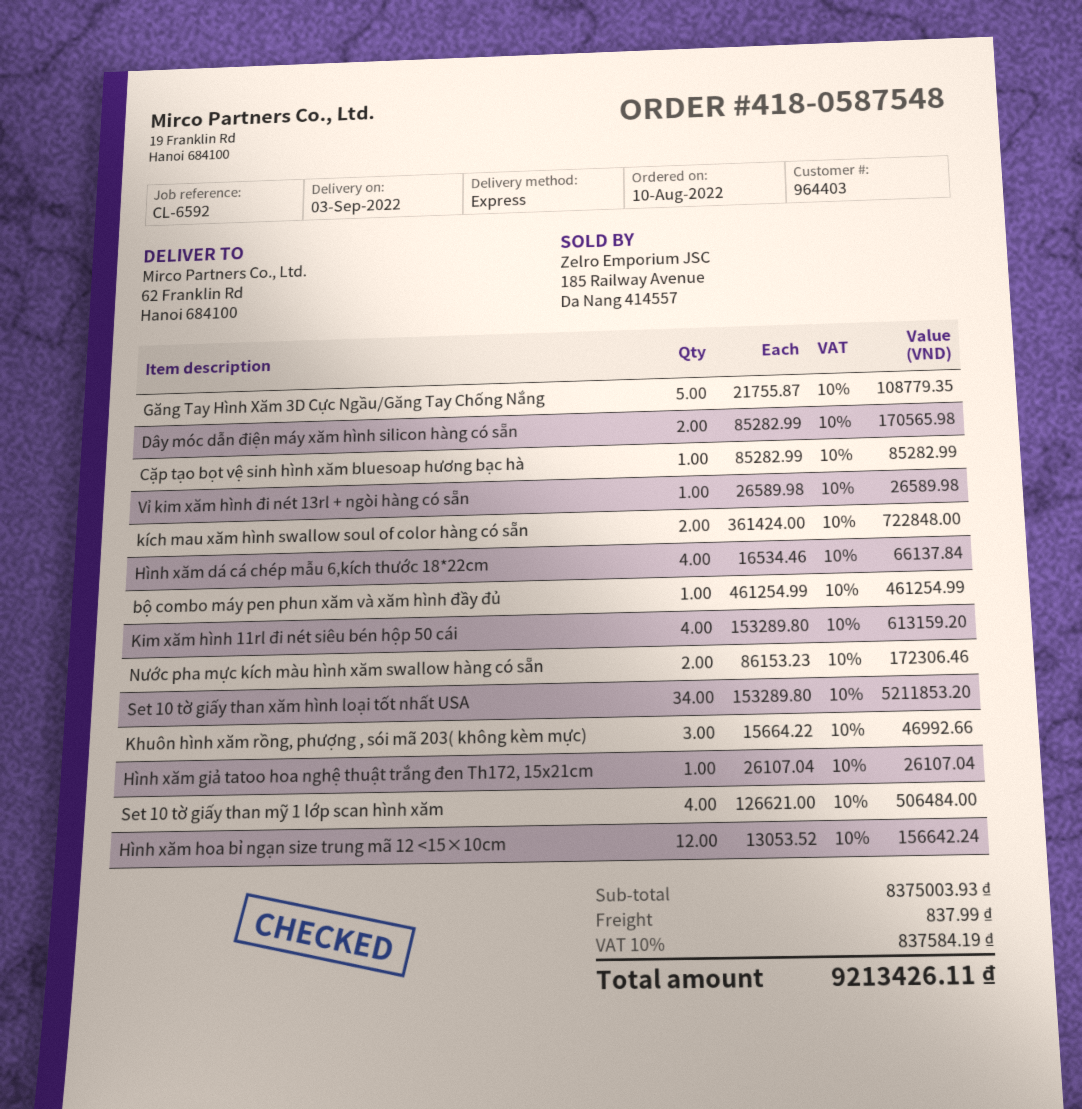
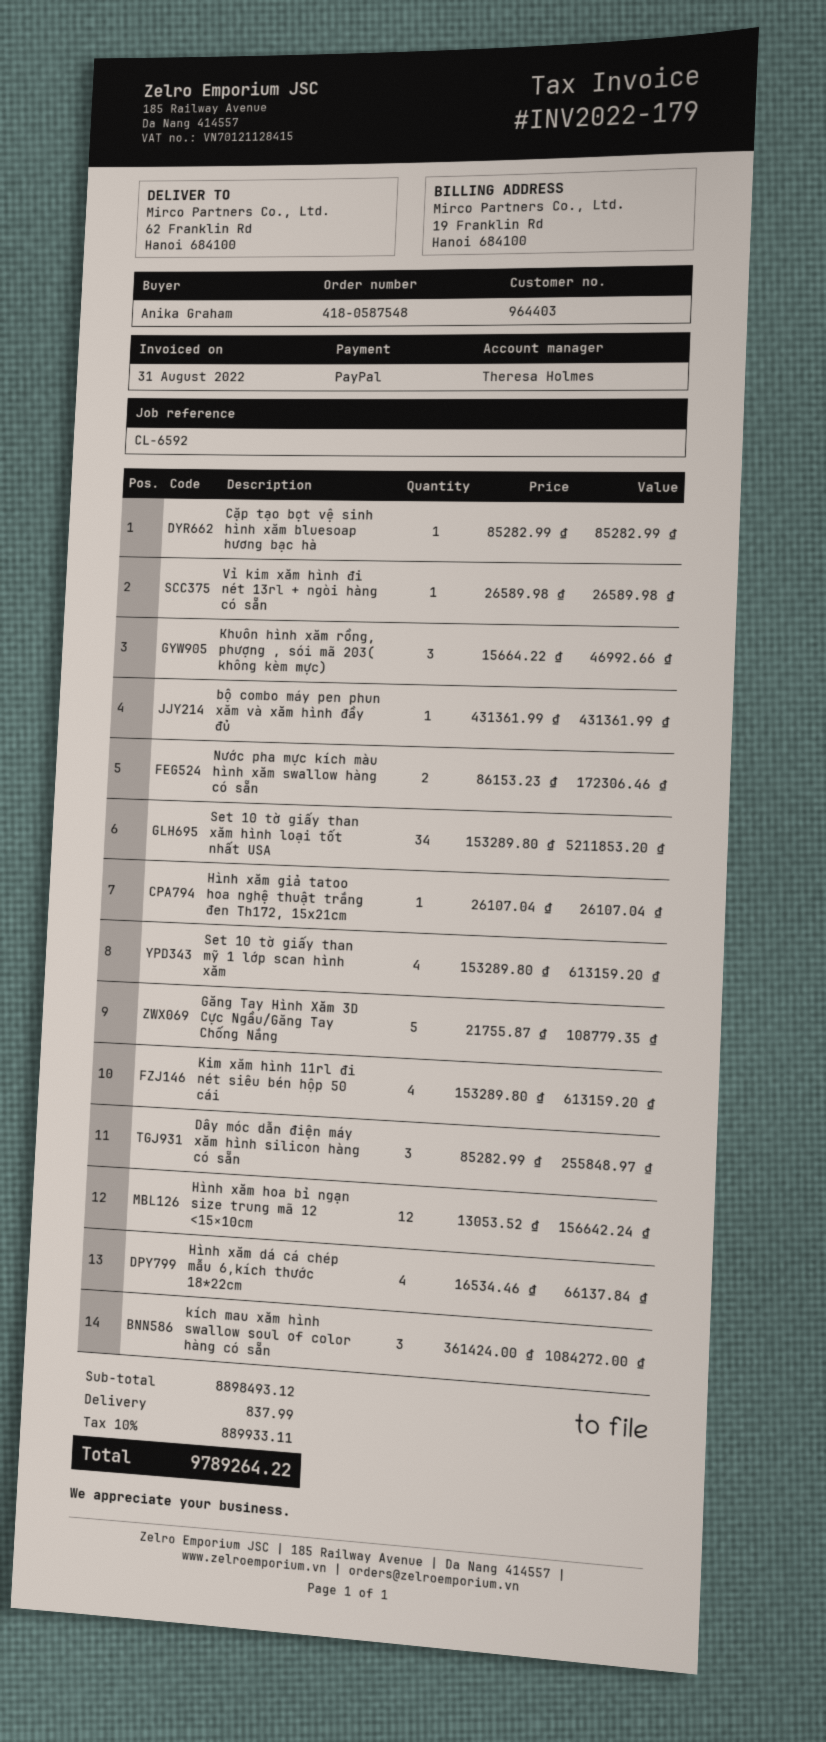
Dây móc dẫn điện máy xăm hình silicon hàng có sẵn: 2 x 85282.99 = 170565.98 -> 3 x 85282.99 = 255848.97
kích mau xăm hình swallow soul of color hàng có sẵn: 2 x 361424.00 = 722848.00 -> 3 x 361424.00 = 1084272.00
bộ combo máy pen phun xăm và xăm hình đầy đủ: 1 x 461254.99 = 461254.99 -> 1 x 431361.99 = 431361.99
Set 10 tờ giấy than mỹ 1 lớp scan hình xăm: 4 x 126621.00 = 506484.00 -> 4 x 153289.80 = 613159.20
subtotal: 8375003.93 -> 8898493.12
tax: 10% = 837584.19 -> 10% = 889933.11
total: 9213426.11 -> 9789264.22

